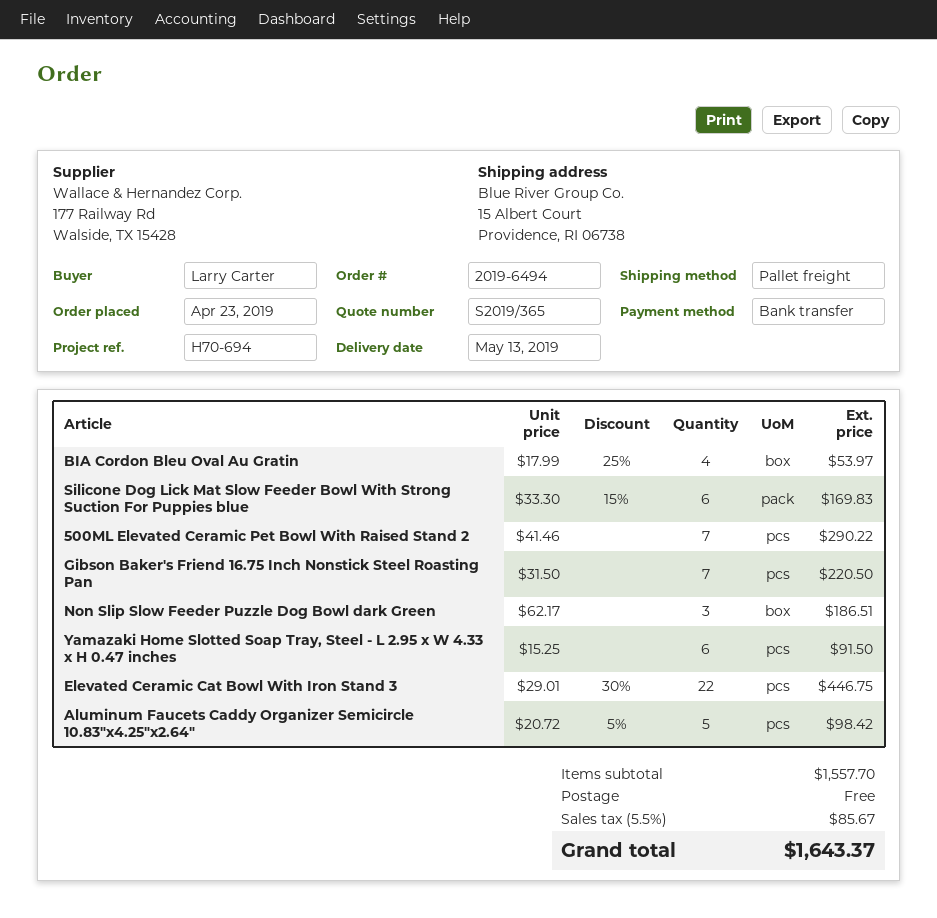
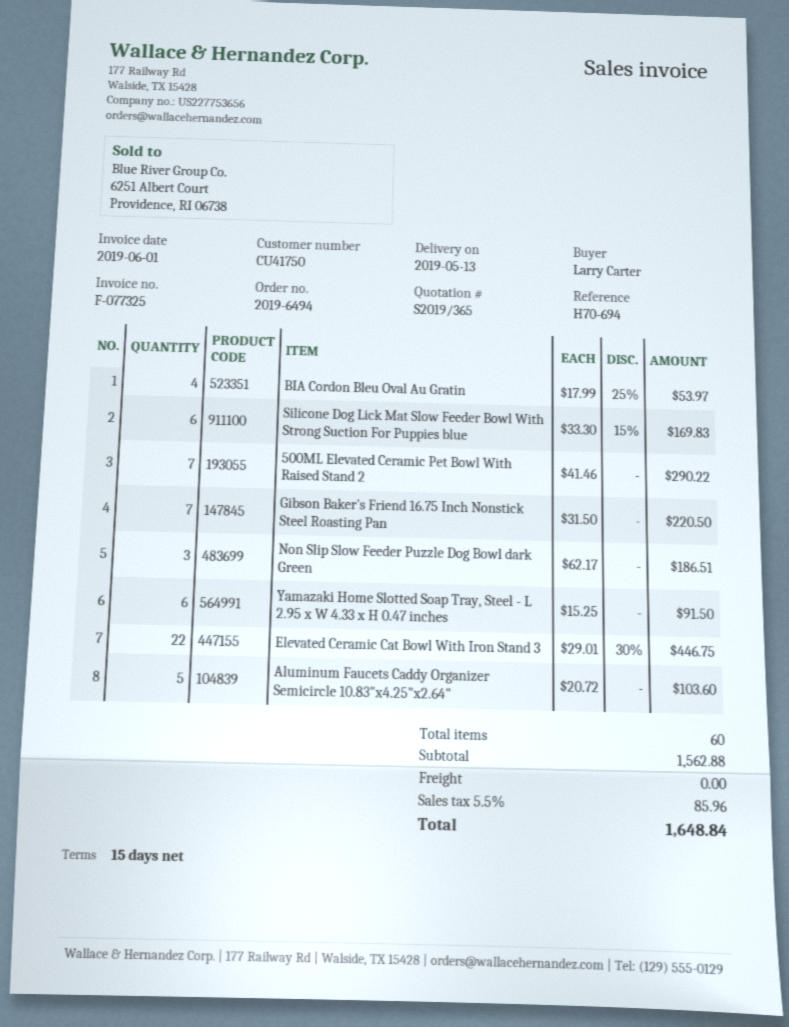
Aluminum Faucets Caddy Organizer Semicircle 10.83"x4.25"x2.64": 5 x 20.72 - 5% = 98.42 -> 5 x 20.72 = 103.60
subtotal: 1557.70 -> 1562.88
tax: 5.5% = 85.67 -> 5.5% = 85.96
total: 1643.37 -> 1648.84

